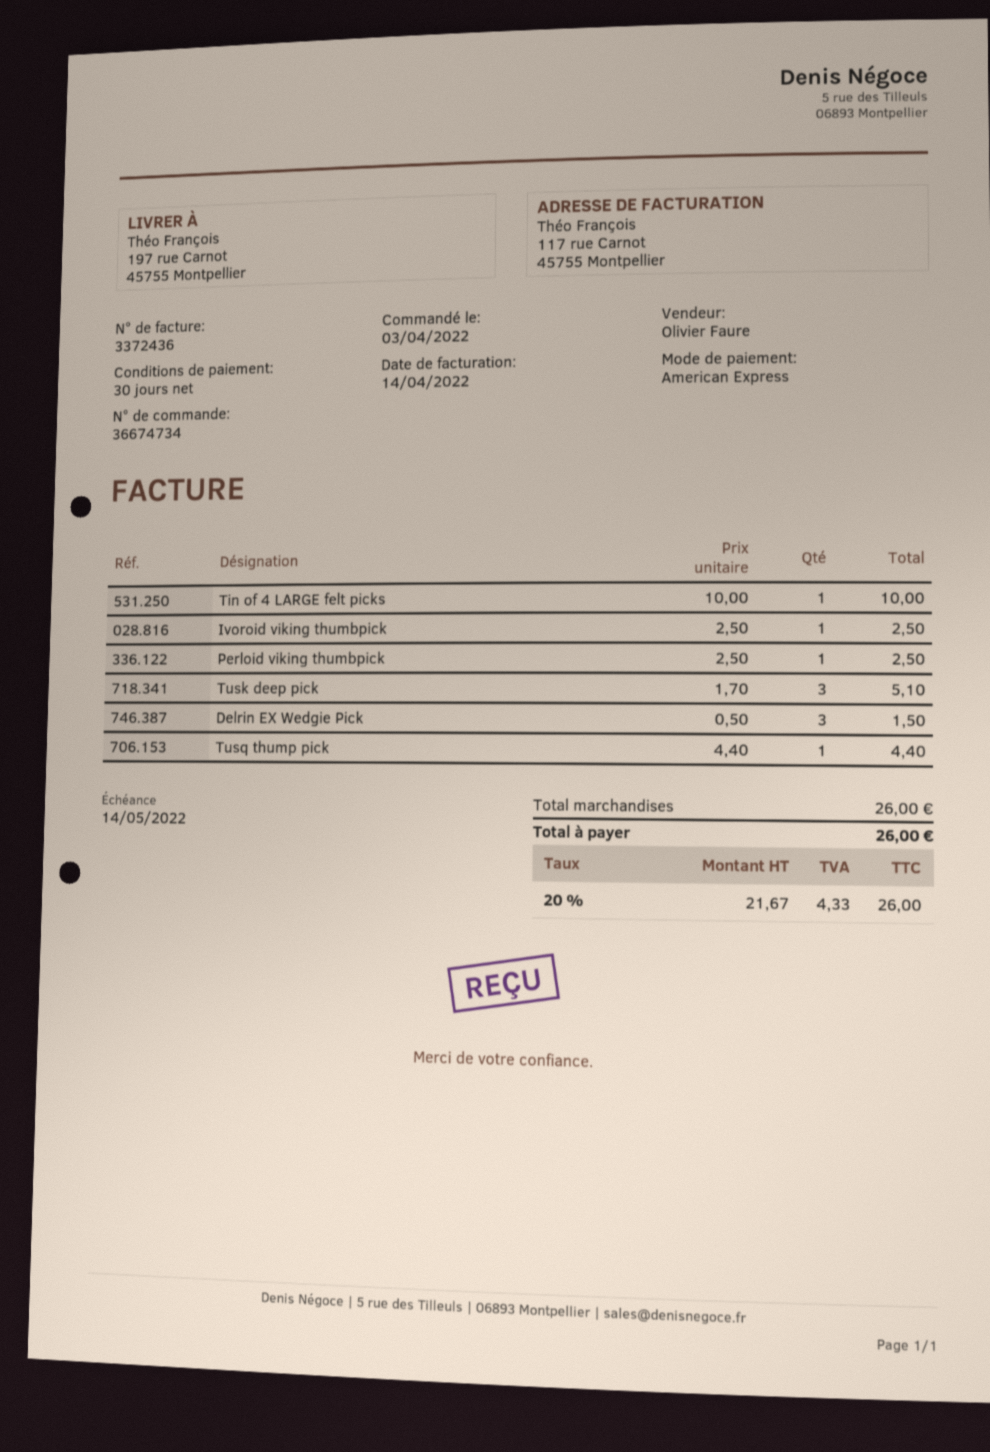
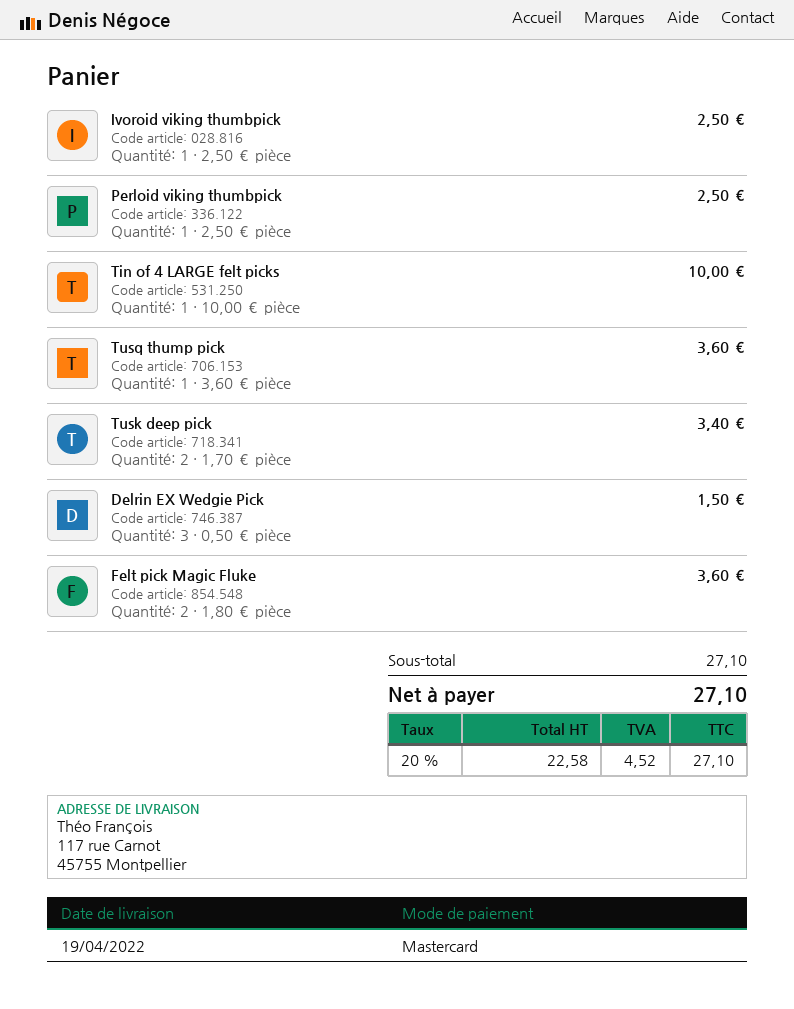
payment method: American Express -> Mastercard
ship to: 197 rue Carnot, 45755 Montpellier -> 117 rue Carnot, 45755 Montpellier
Tusk deep pick: 3 x 1.70 = 5.10 -> 2 x 1.70 = 3.40
Tusq thump pick: 1 x 4.40 = 4.40 -> 1 x 3.60 = 3.60
Felt pick Magic Fluke: none -> 2 x 1.80 = 3.60
subtotal: 26.00 -> 27.10
net: 21.67 -> 22.58
tax: 20% = 4.33 -> 20% = 4.52
total: 26.00 -> 27.10

